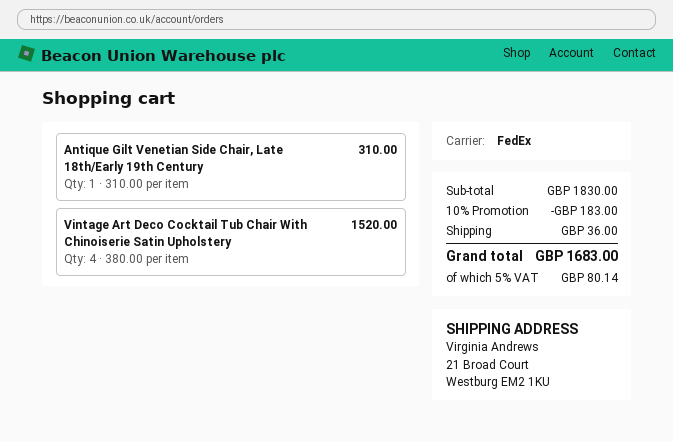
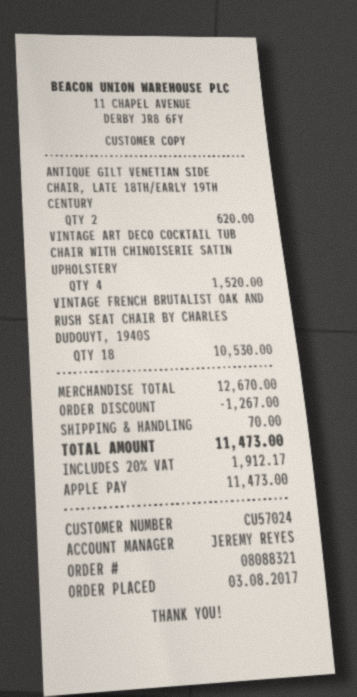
Antique Gilt Venetian Side Chair, Late 18th/Early 19th Century: 1 for 310.00 -> 2 for 620.00
VINTAGE FRENCH BRUTALIST OAK AND RUSH SEAT CHAIR BY CHARLES DUDOUYT, 1940S: none -> 18 for 10530.00
subtotal: 1830.00 -> 12670.00
discount: 183.00 -> 1267.00
shipping: 36.00 -> 70.00
tax: 5% = 80.14 -> 20% = 1912.17
total: 1683.00 -> 11473.00

